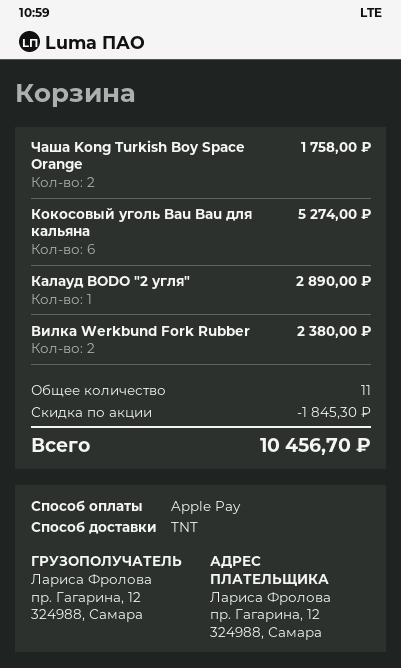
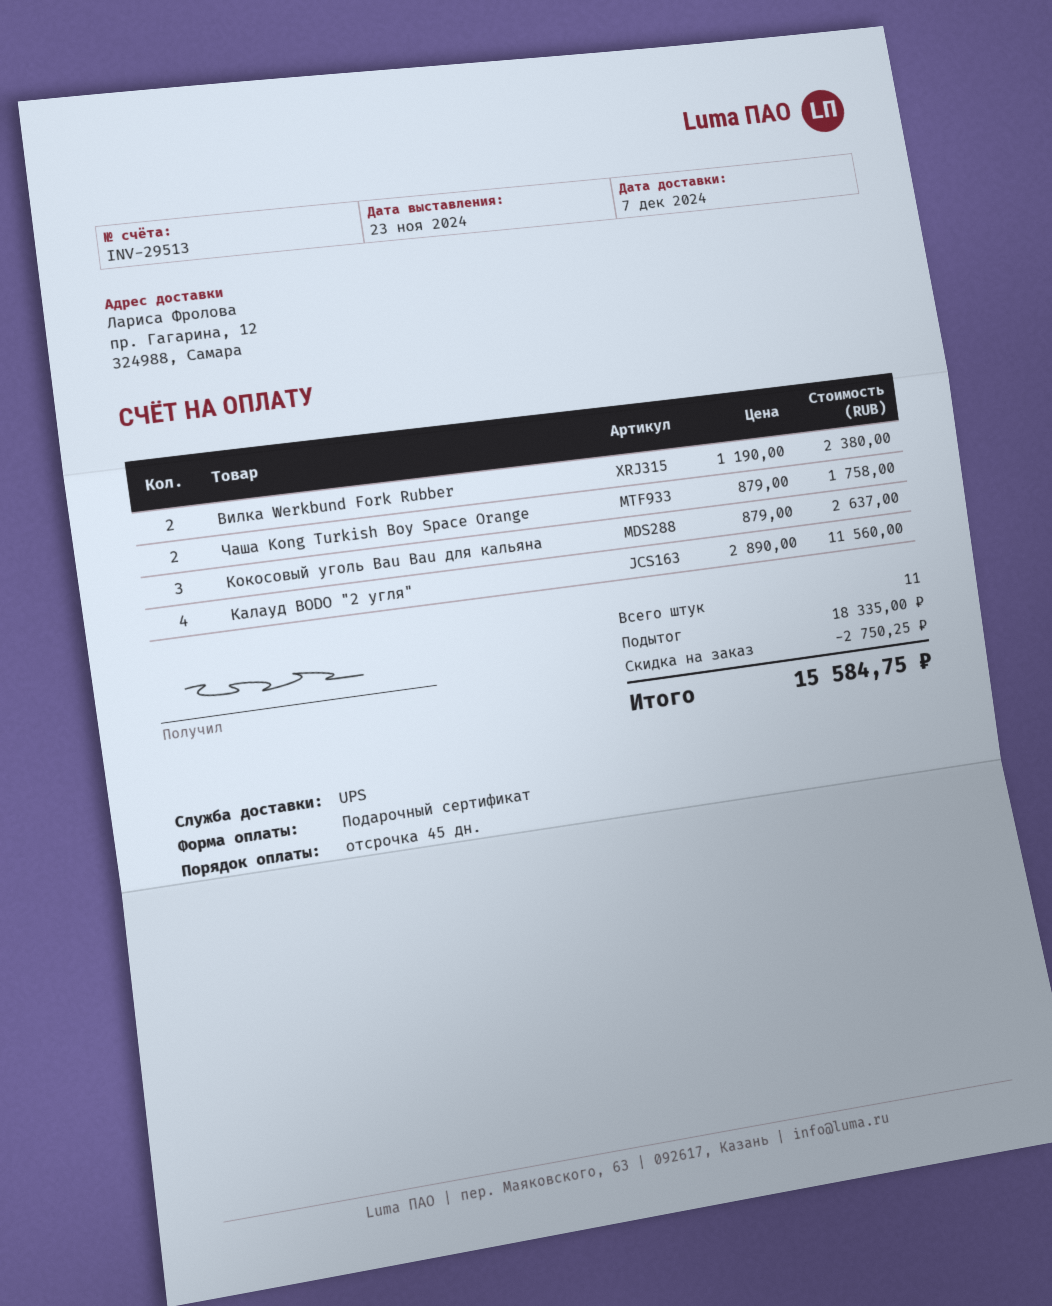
payment method: Apple Pay -> gift card
shipping method: TNT -> UPS
Кокосовый уголь Bau Bau для кальяна: 6 for 5274.00 -> 3 for 2637.00
Калауд BODO "2 угля": 1 for 2890.00 -> 4 for 11560.00
discount: 1845.30 -> 2750.25
total: 10456.70 -> 15584.75

